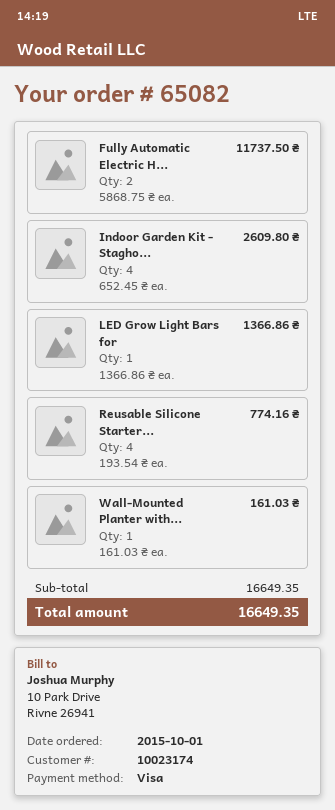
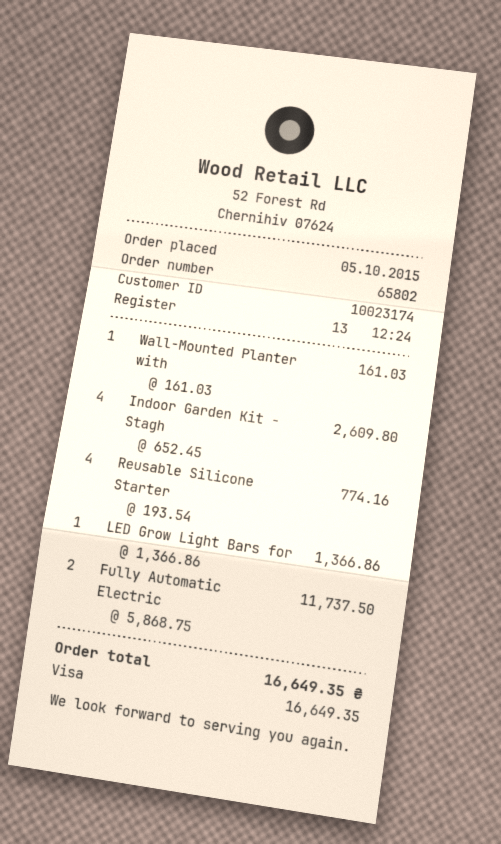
order number: 65082 -> 65802
order date: 2015-10-01 -> 2015-10-05

